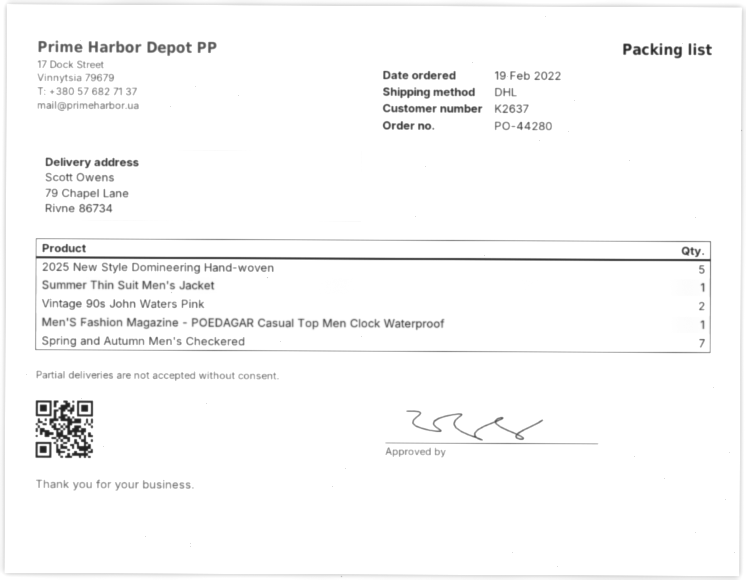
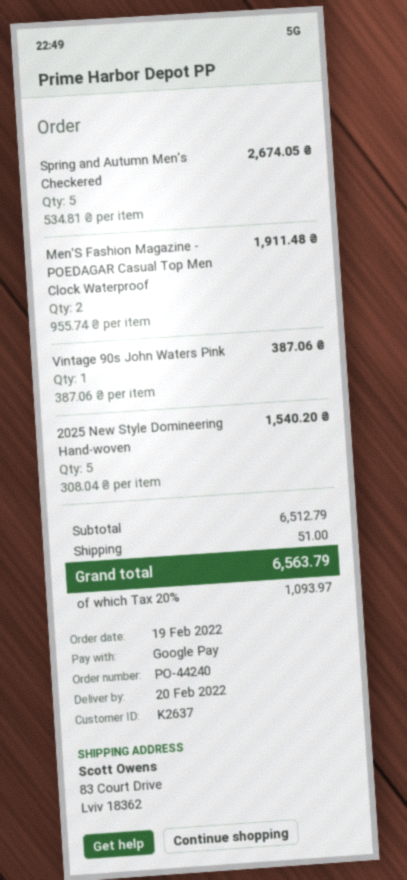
order number: PO-44280 -> PO-44240
ship to: 79 Chapel Lane, Rivne 86734 -> 83 Court Drive, Lviv 18362
Summer Thin Suit Men's Jacket: 1 -> none
Vintage 90s John Waters Pink: 2 -> 1
Men'S Fashion Magazine - POEDAGAR Casual Top Men Clock Waterproof: 1 -> 2
Spring and Autumn Men's Checkered: 7 -> 5

